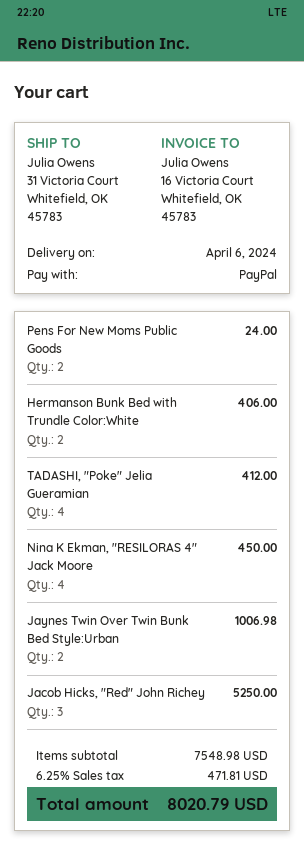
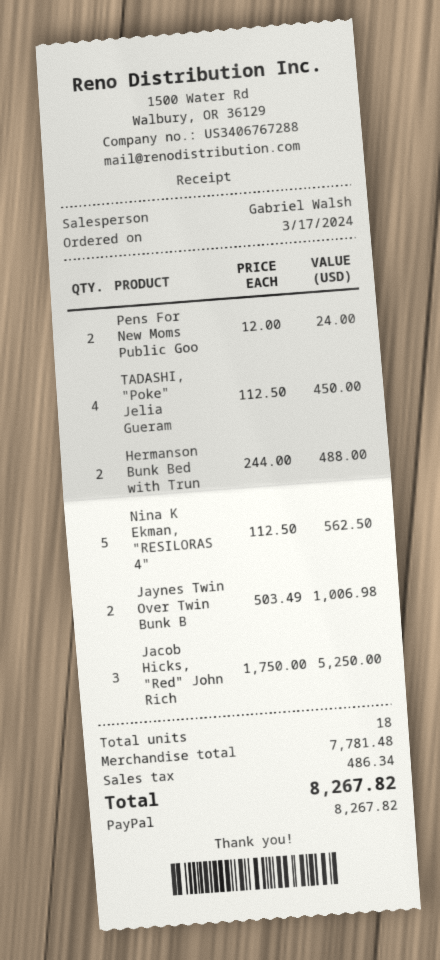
Hermanson Bunk Bed with Trundle Color:White: 2 for 406.00 -> 2 for 488.00
TADASHI, "Poke" Jelia Gueramian: 4 for 412.00 -> 4 for 450.00
Nina K Ekman, "RESILORAS 4" Jack Moore: 4 for 450.00 -> 5 for 562.50
subtotal: 7548.98 -> 7781.48
tax: 471.81 -> 486.34
total: 8020.79 -> 8267.82

